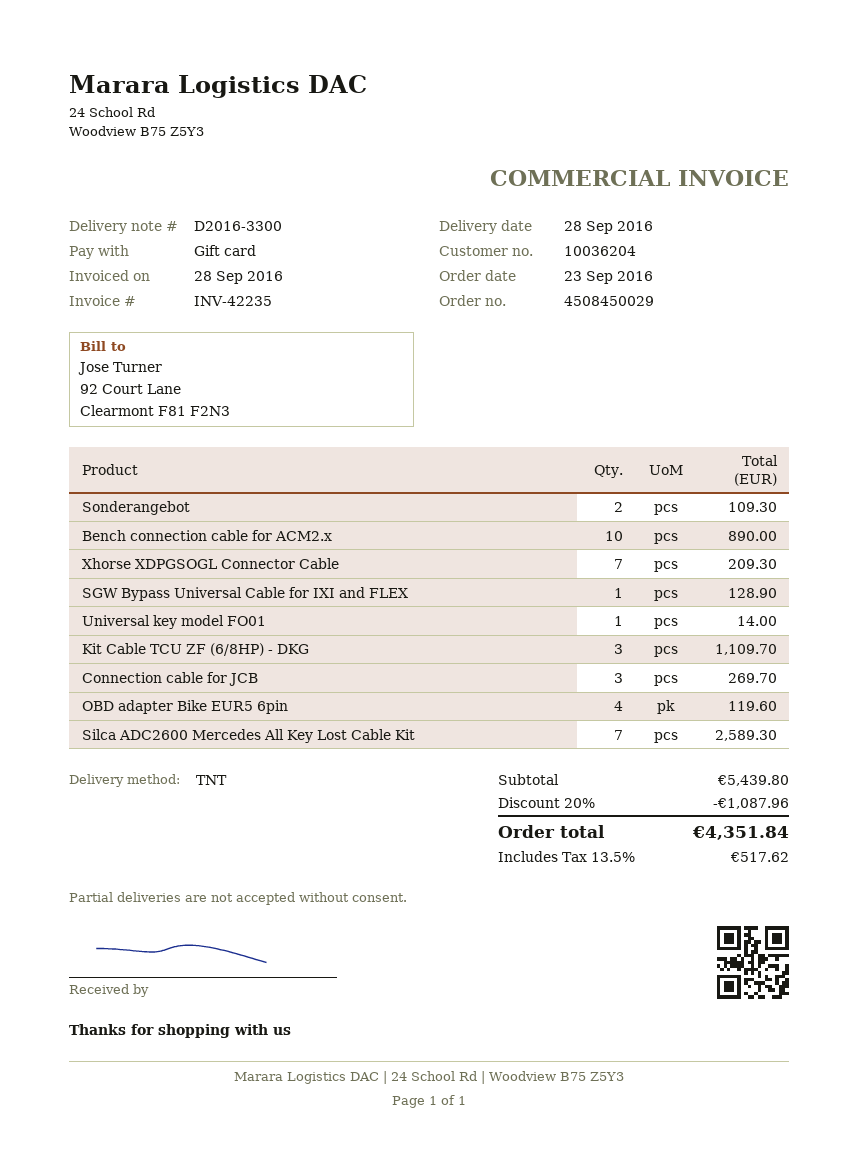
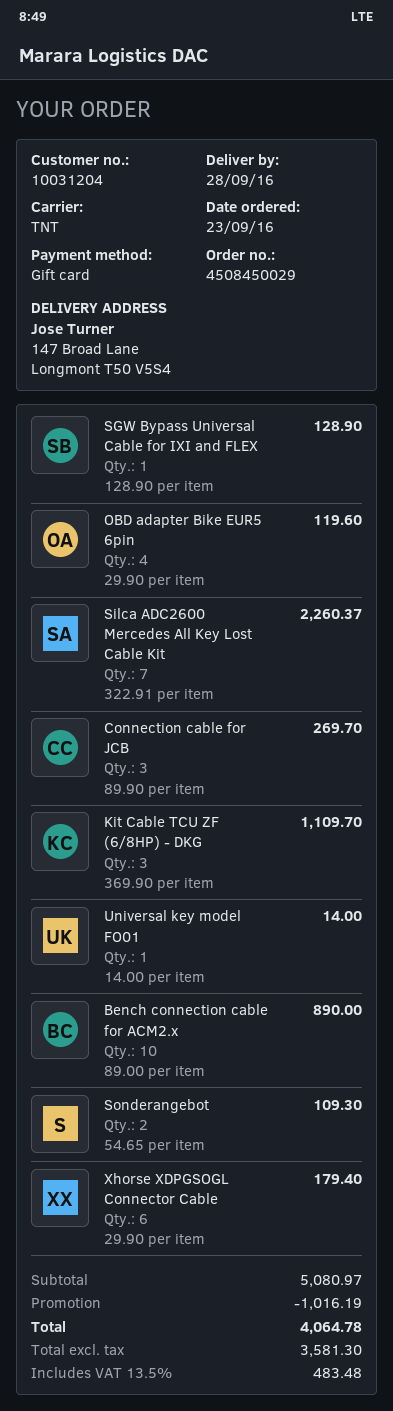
customer number: 10036204 -> 10031204
Xhorse XDPGSOGL Connector Cable: 7 for 209.30 -> 6 for 179.40
Silca ADC2600 Mercedes All Key Lost Cable Kit: 7 for 2589.30 -> 7 for 2260.37
subtotal: 5439.80 -> 5080.97
discount: 1087.96 -> 1016.19
tax: 13.5% = 517.62 -> 13.5% = 483.48
total: 4351.84 -> 4064.78

